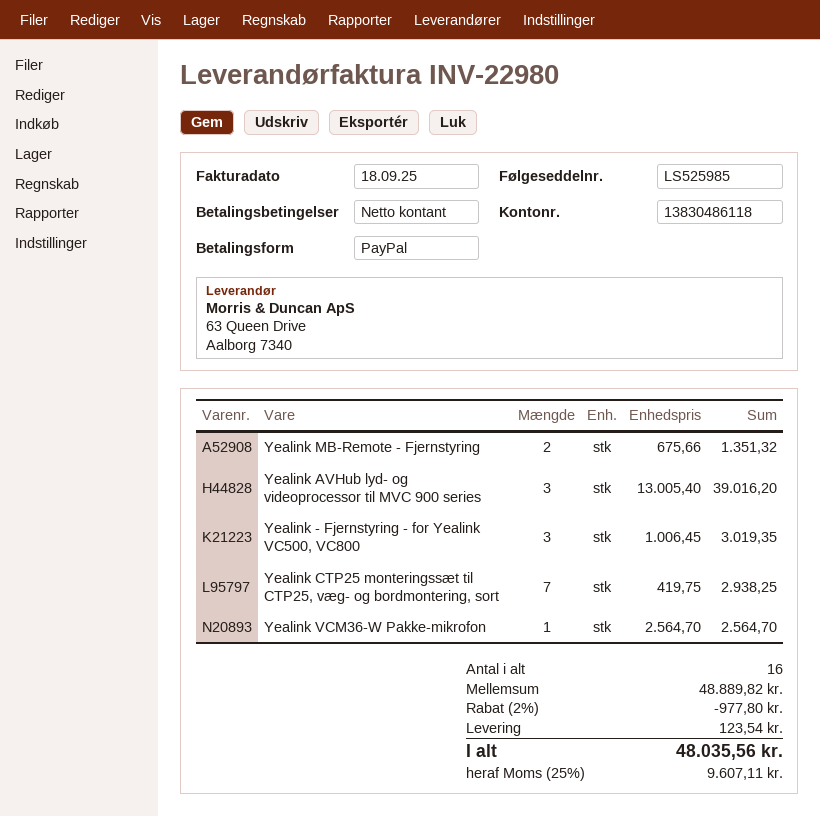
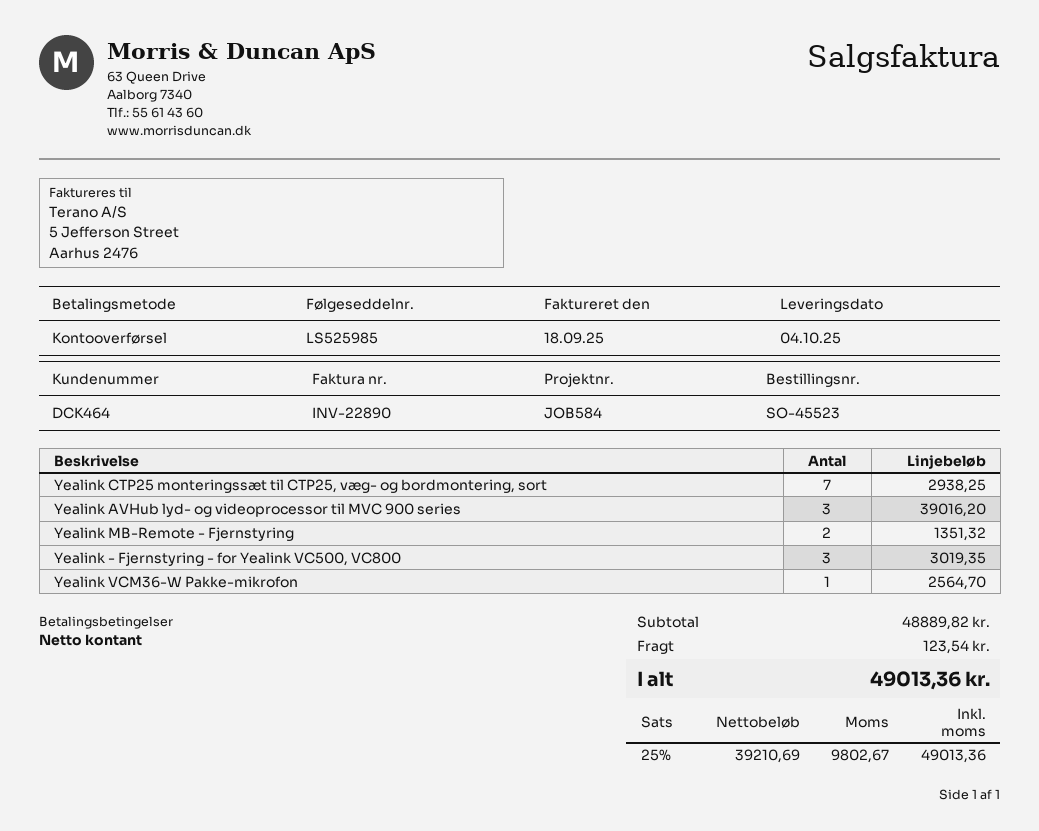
invoice number: INV-22980 -> INV-22890
payment method: PayPal -> bank transfer
discount: 2% = 977.80 -> none
tax: 25% = 9607.11 -> 25% = 9802.67
total: 48035.56 -> 49013.36

